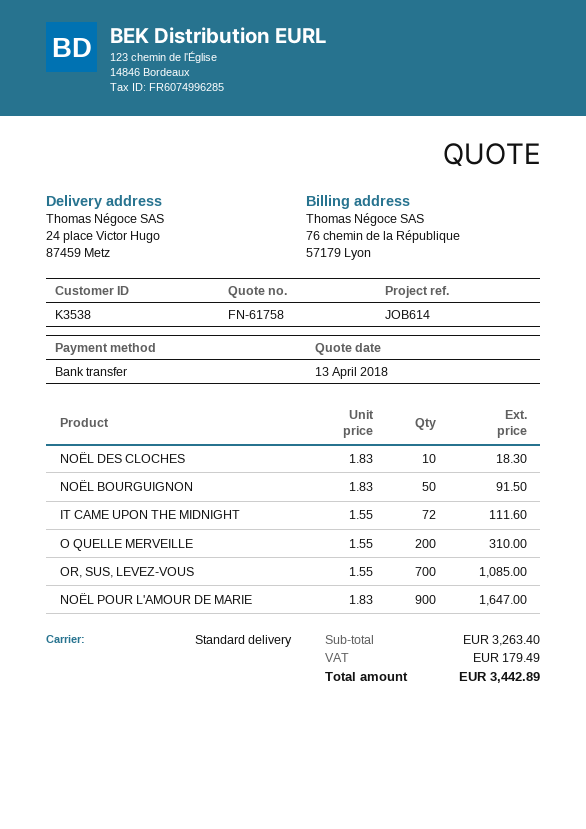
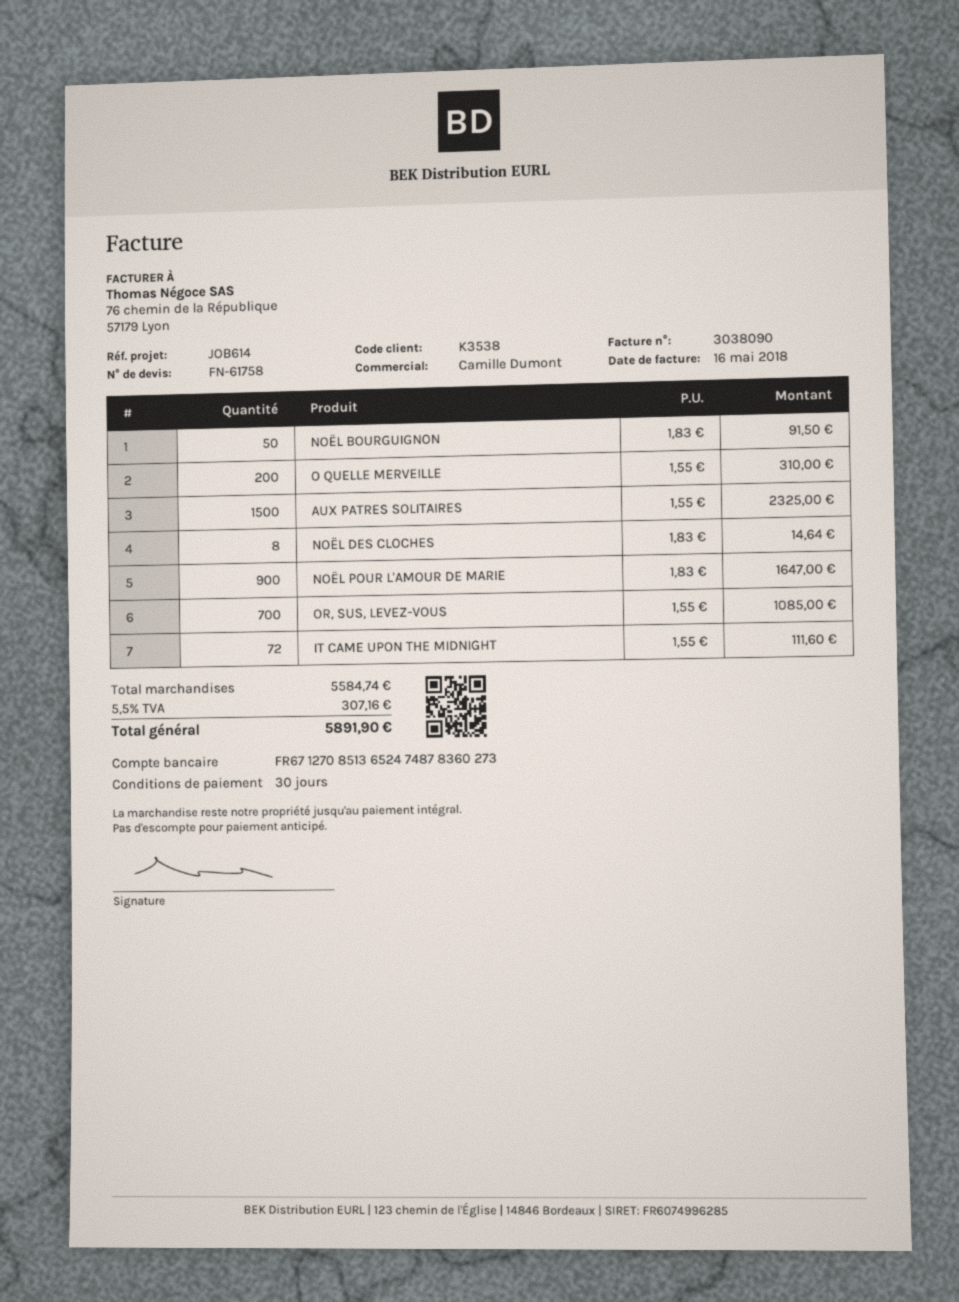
NOËL DES CLOCHES: 10 x 1.83 = 18.30 -> 8 x 1.83 = 14.64
AUX PATRES SOLITAIRES: none -> 1500 x 1.55 = 2325.00
subtotal: 3263.40 -> 5584.74
tax: 179.49 -> 307.16
total: 3442.89 -> 5891.90

